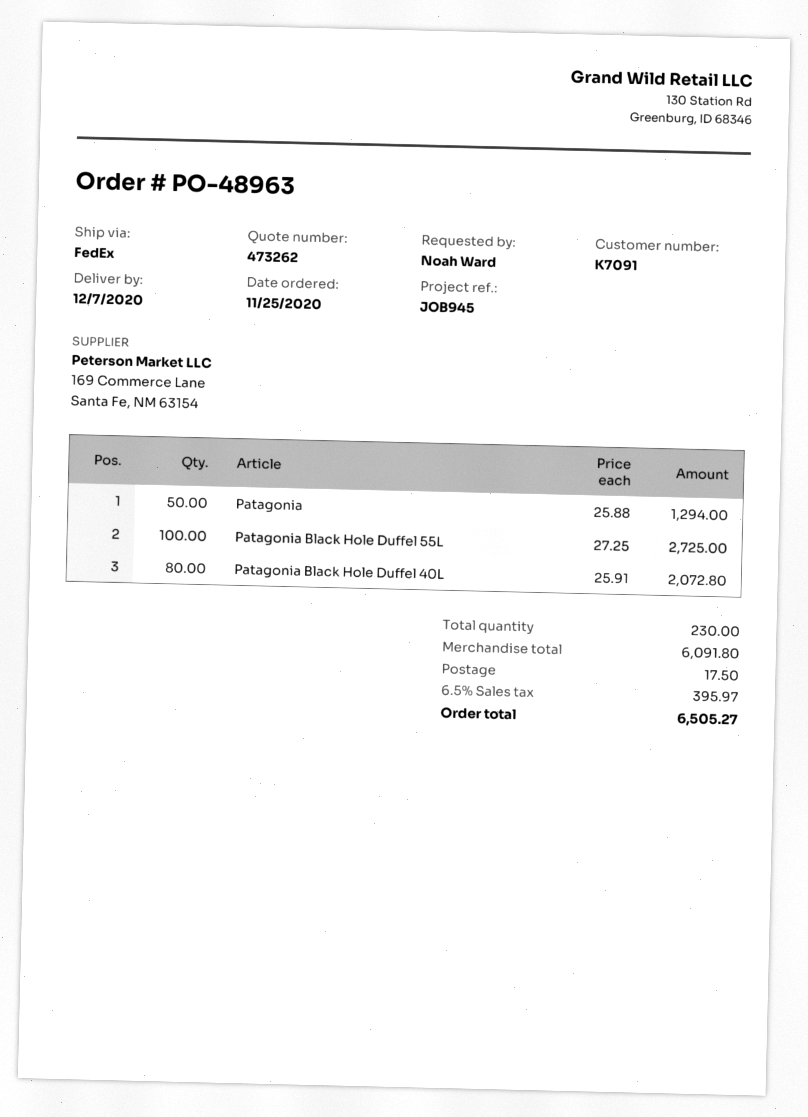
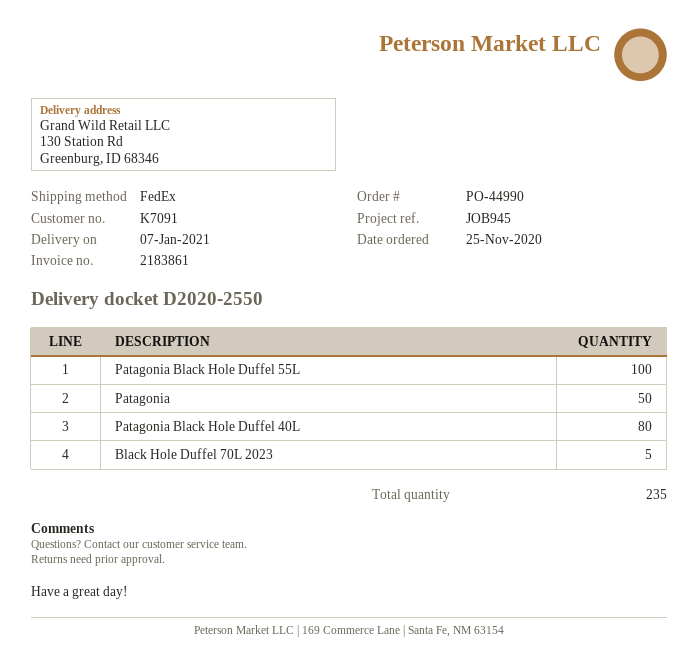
order number: PO-48963 -> PO-44990
delivery date: 2020-12-07 -> 2021-01-07
Black Hole Duffel 70L 2023: none -> 5
total quantity: 230 -> 235

